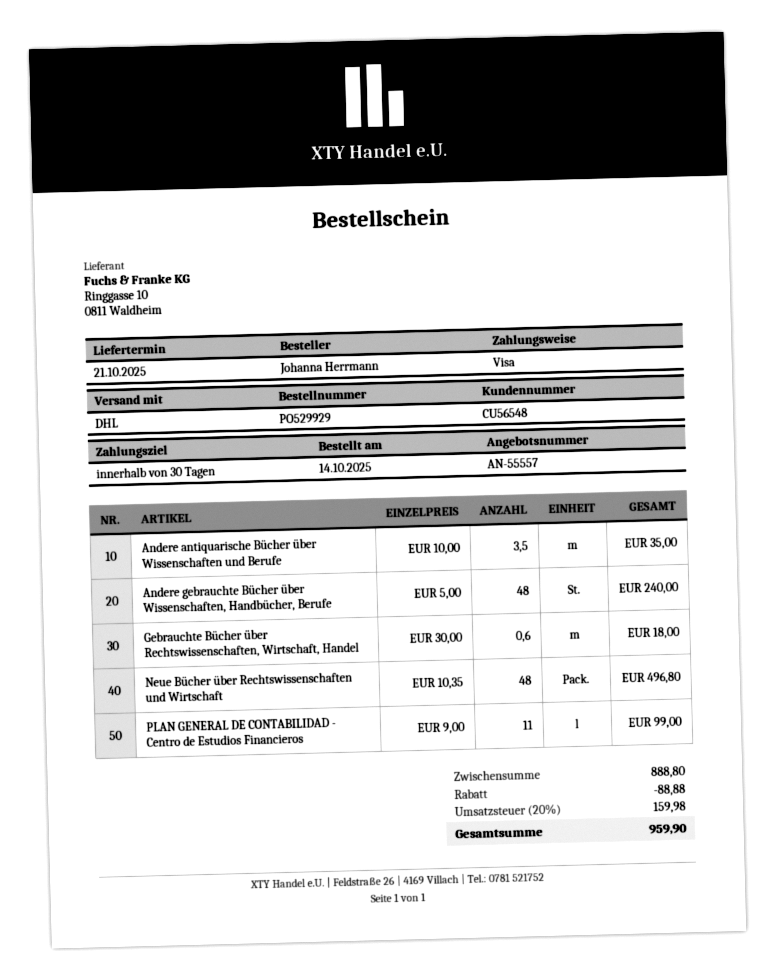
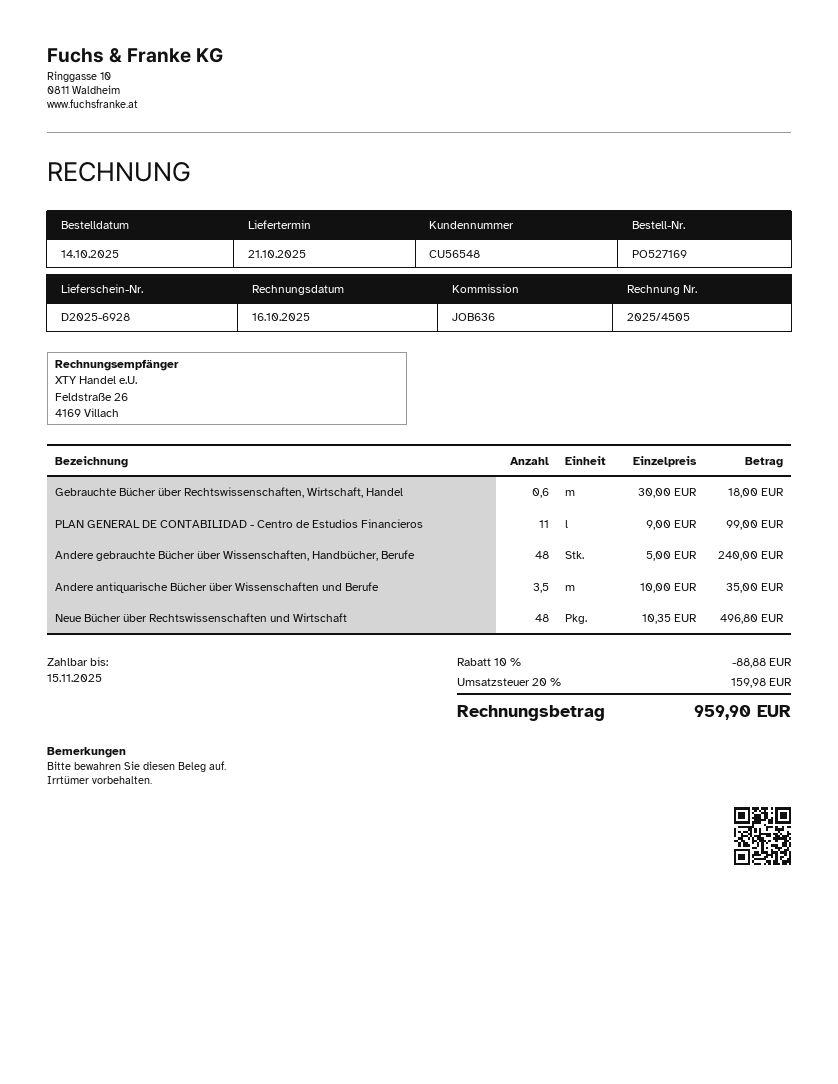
order number: PO529929 -> PO527169

